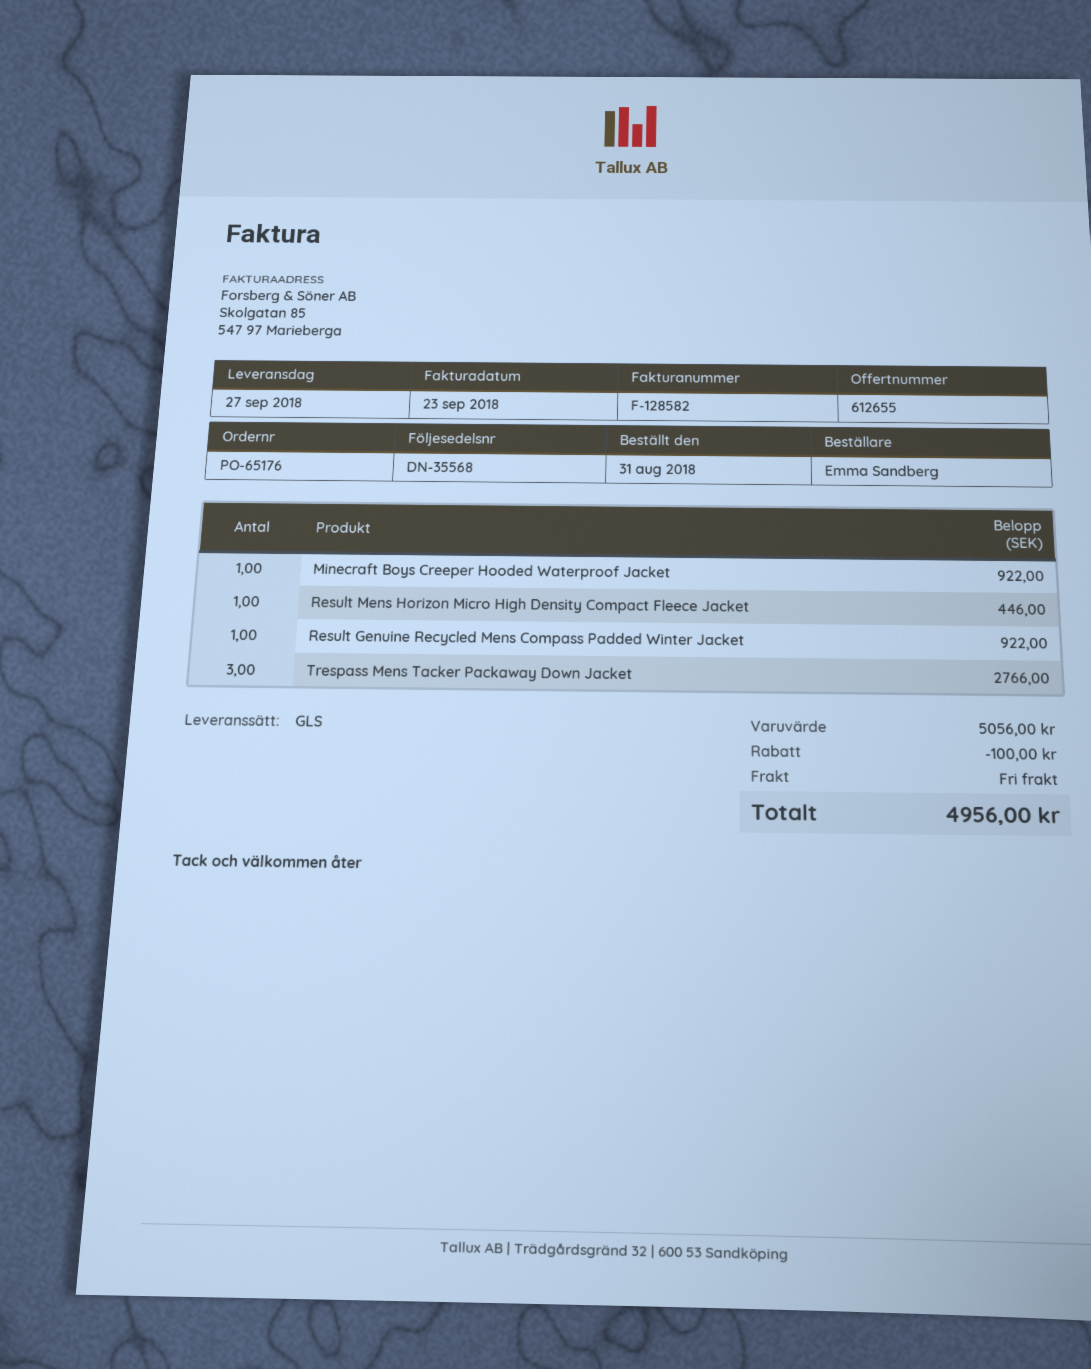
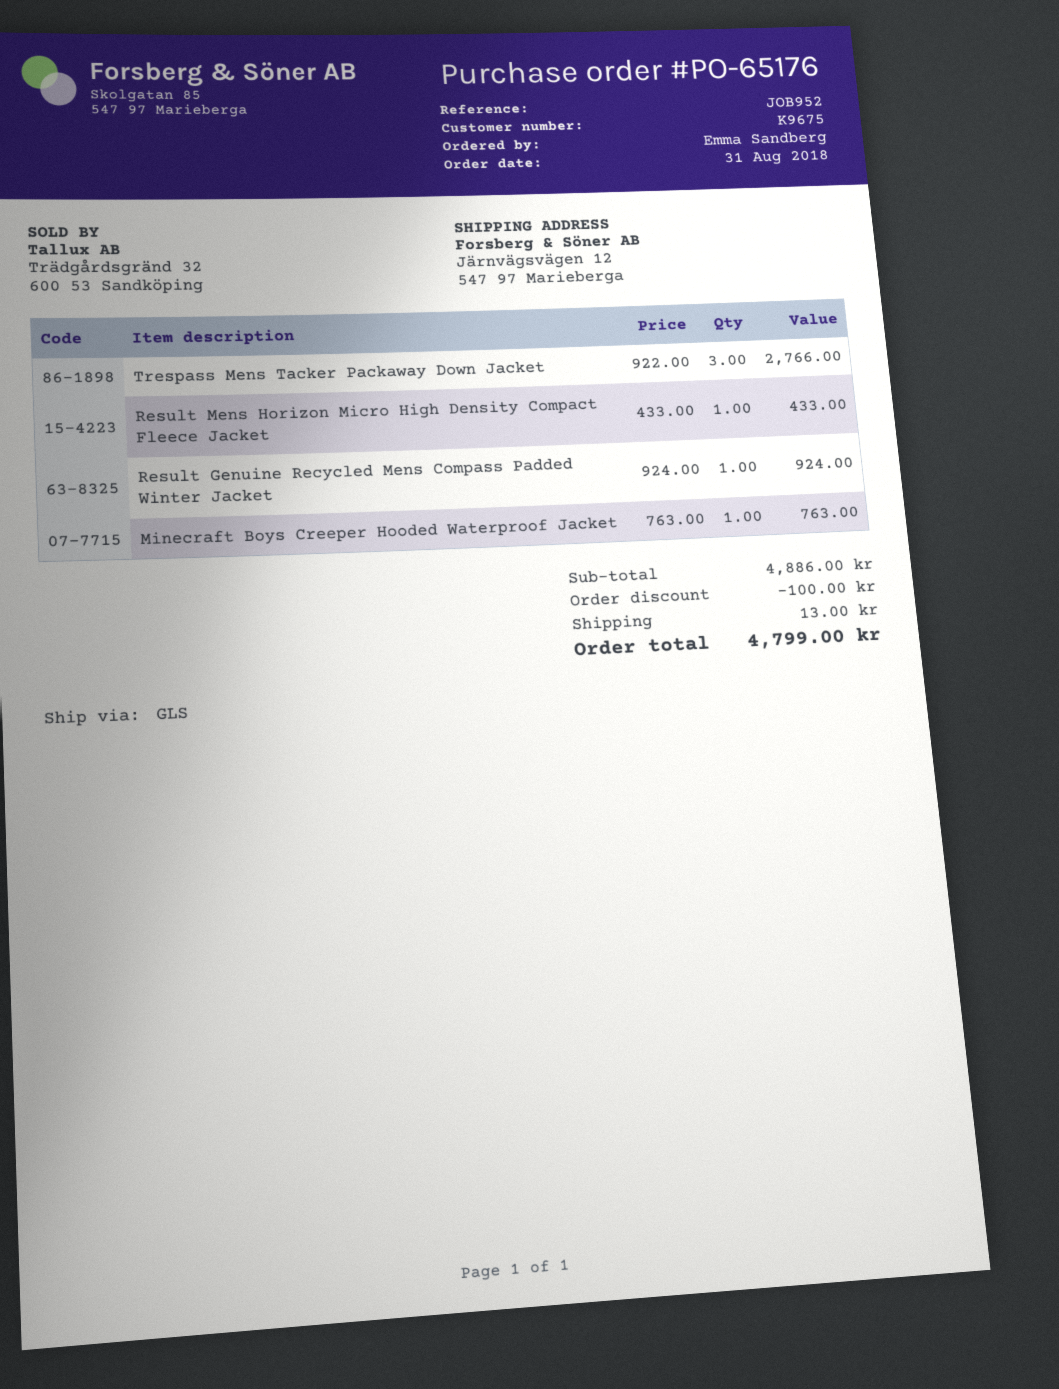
Minecraft Boys Creeper Hooded Waterproof Jacket: 1 for 922.00 -> 1 for 763.00
Result Mens Horizon Micro High Density Compact Fleece Jacket: 1 for 446.00 -> 1 for 433.00
Result Genuine Recycled Mens Compass Padded Winter Jacket: 1 for 922.00 -> 1 for 924.00
subtotal: 5056.00 -> 4886.00
shipping: 0.00 -> 13.00
total: 4956.00 -> 4799.00

